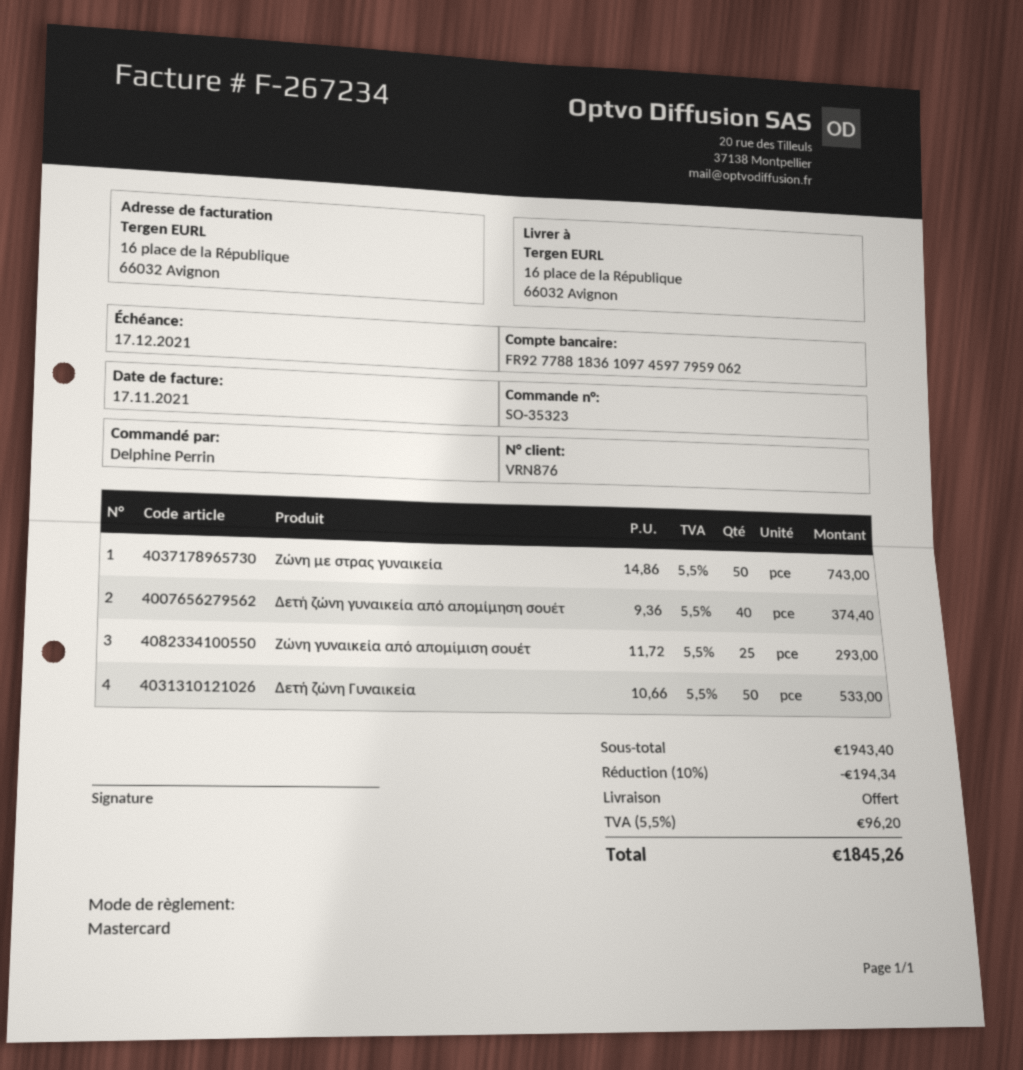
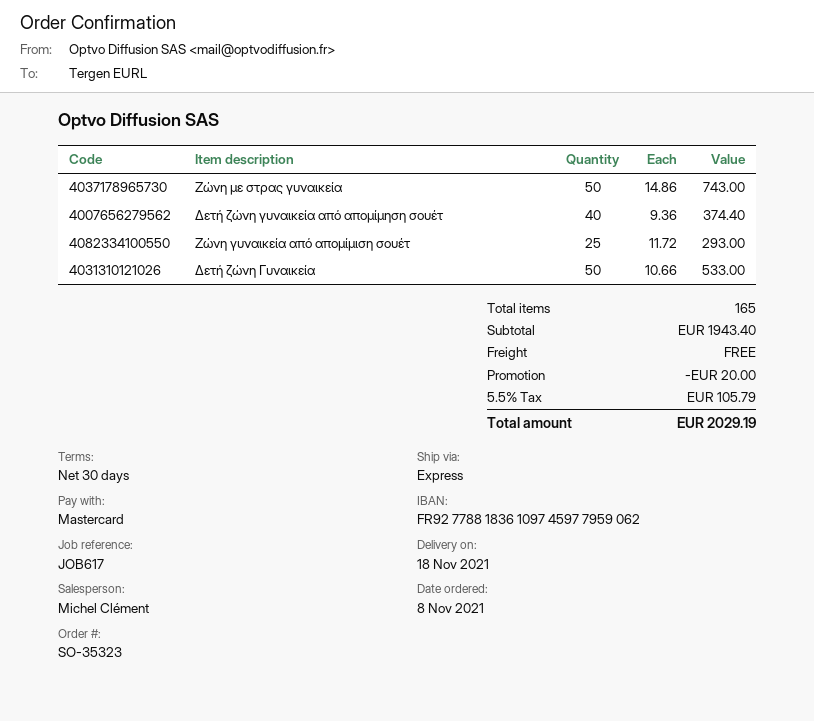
discount: 194.34 -> 20.00
tax: 5.5% = 96.20 -> 5.5% = 105.79
total: 1845.26 -> 2029.19

